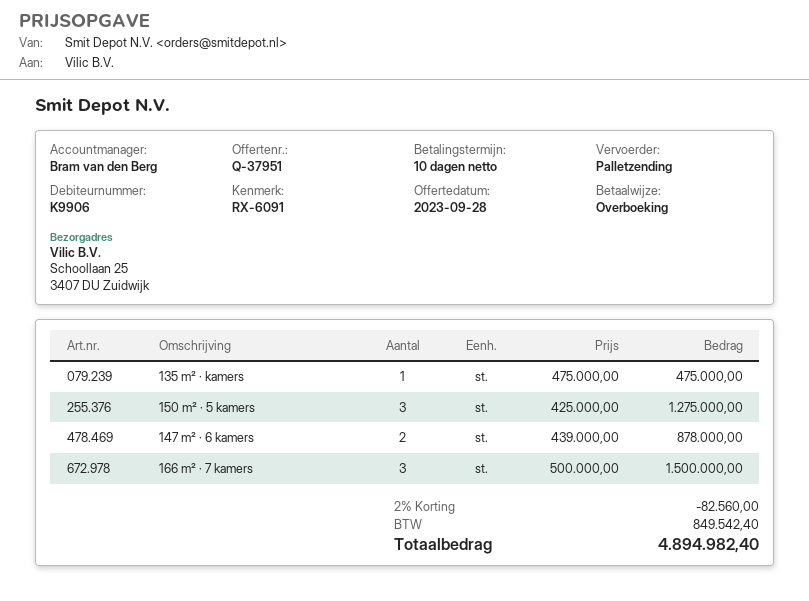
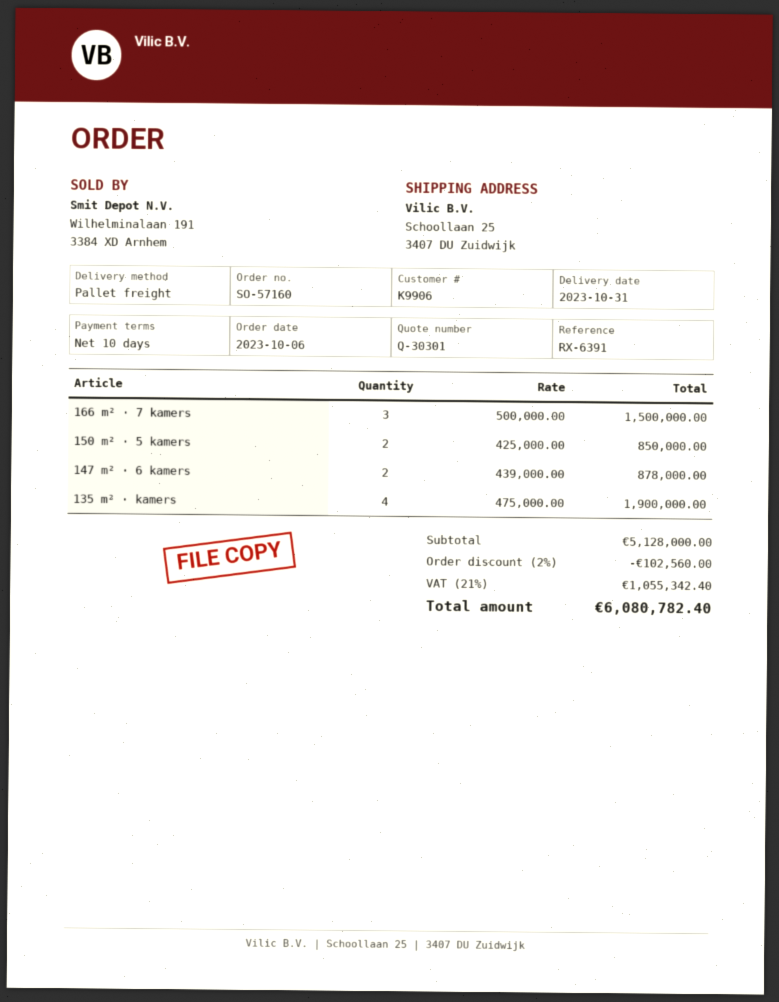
quote number: Q-37951 -> Q-30301
reference: RX-6091 -> RX-6391
135 m² · kamers: 1 x 475000.00 = 475000.00 -> 4 x 475000.00 = 1900000.00
150 m² · 5 kamers: 3 x 425000.00 = 1275000.00 -> 2 x 425000.00 = 850000.00
discount: 2% = 82560.00 -> 2% = 102560.00
tax: 849542.40 -> 1055342.40
total: 4894982.40 -> 6080782.40

